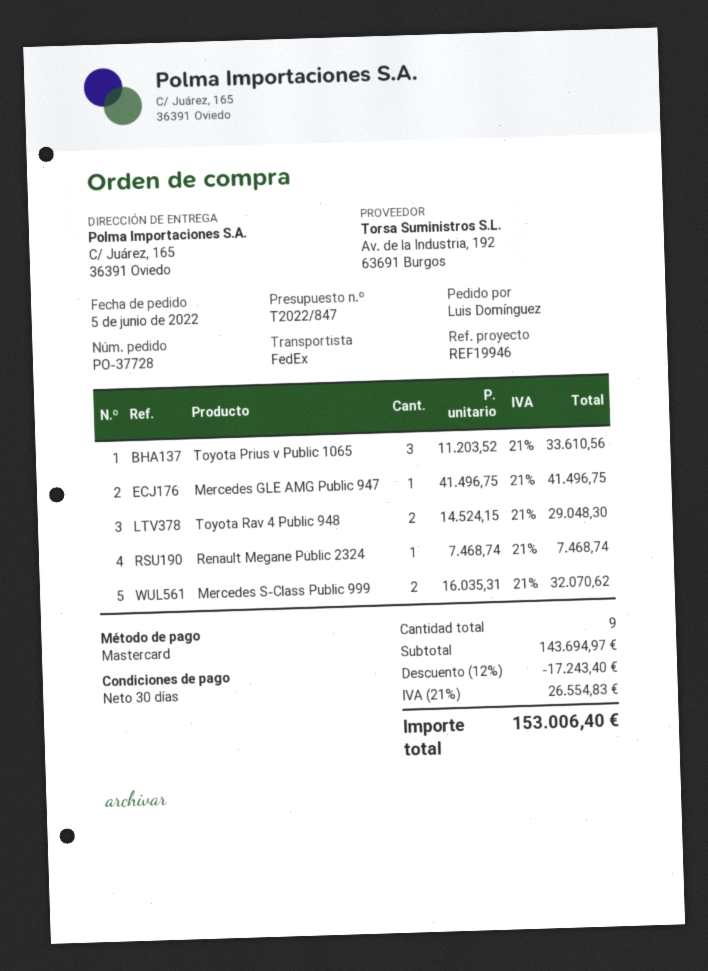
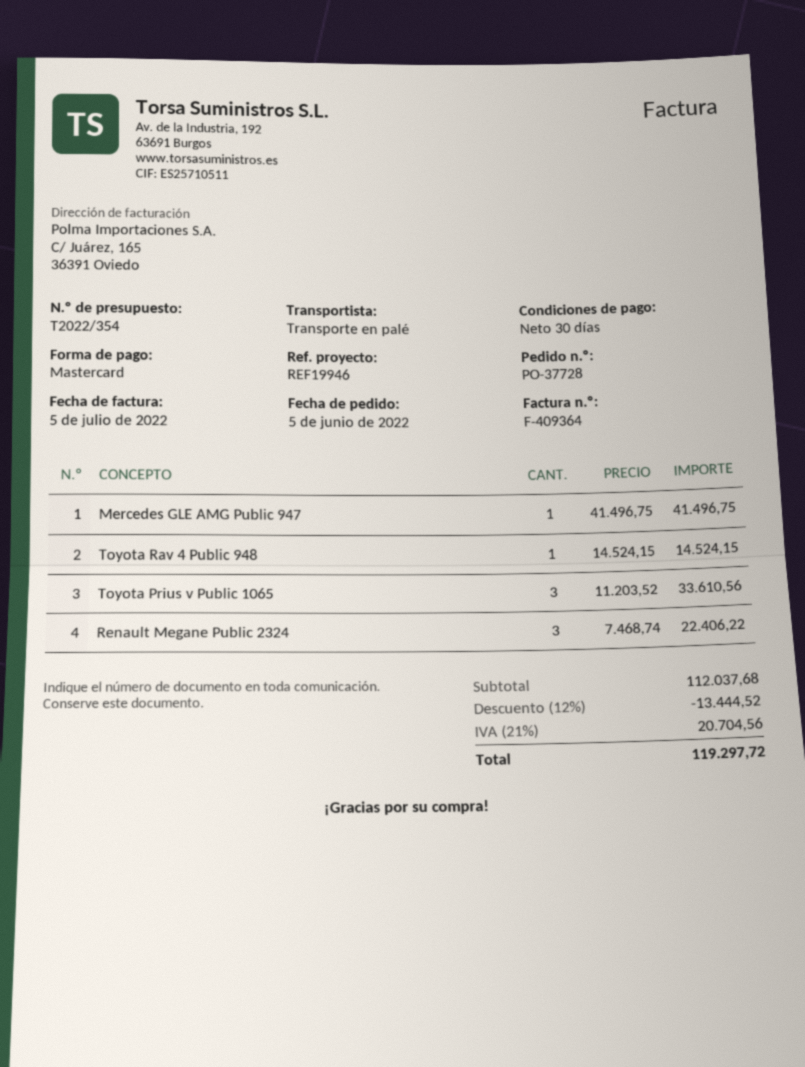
quote number: T2022/847 -> T2022/354
shipping method: FedEx -> pallet freight
Toyota Rav 4 Public 948: 2 x 14524.15 = 29048.30 -> 1 x 14524.15 = 14524.15
Renault Megane Public 2324: 1 x 7468.74 = 7468.74 -> 3 x 7468.74 = 22406.22
Mercedes S-Class Public 999: 2 x 16035.31 = 32070.62 -> none
subtotal: 143694.97 -> 112037.68
discount: 12% = 17243.40 -> 12% = 13444.52
tax: 21% = 26554.83 -> 21% = 20704.56
total: 153006.40 -> 119297.72

